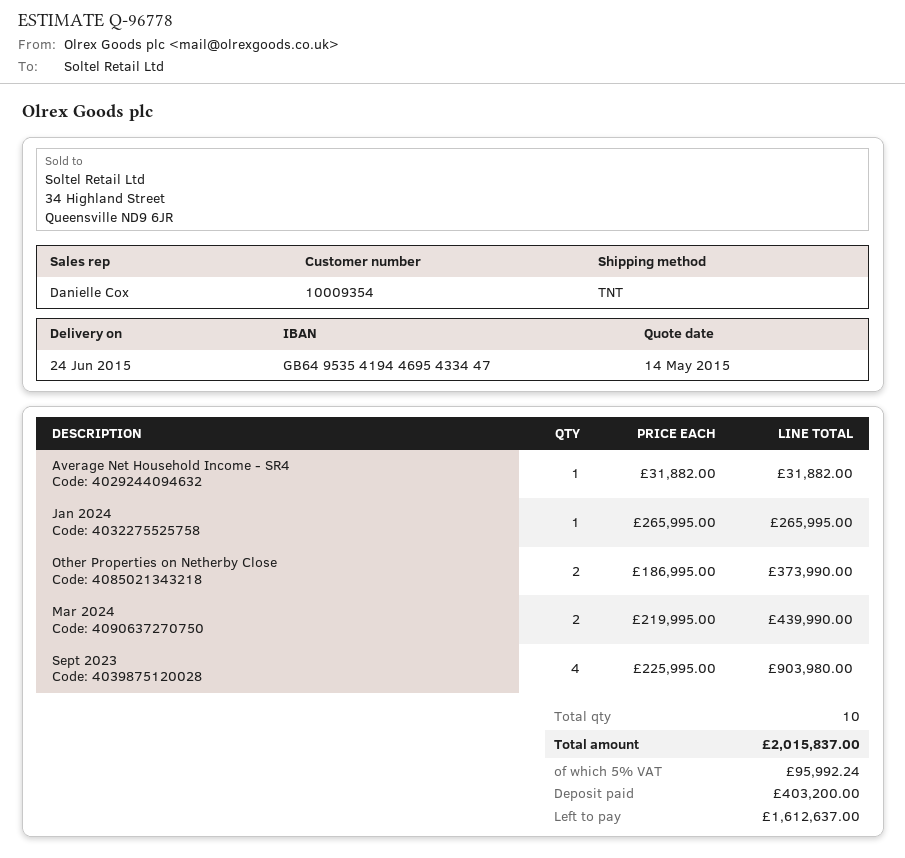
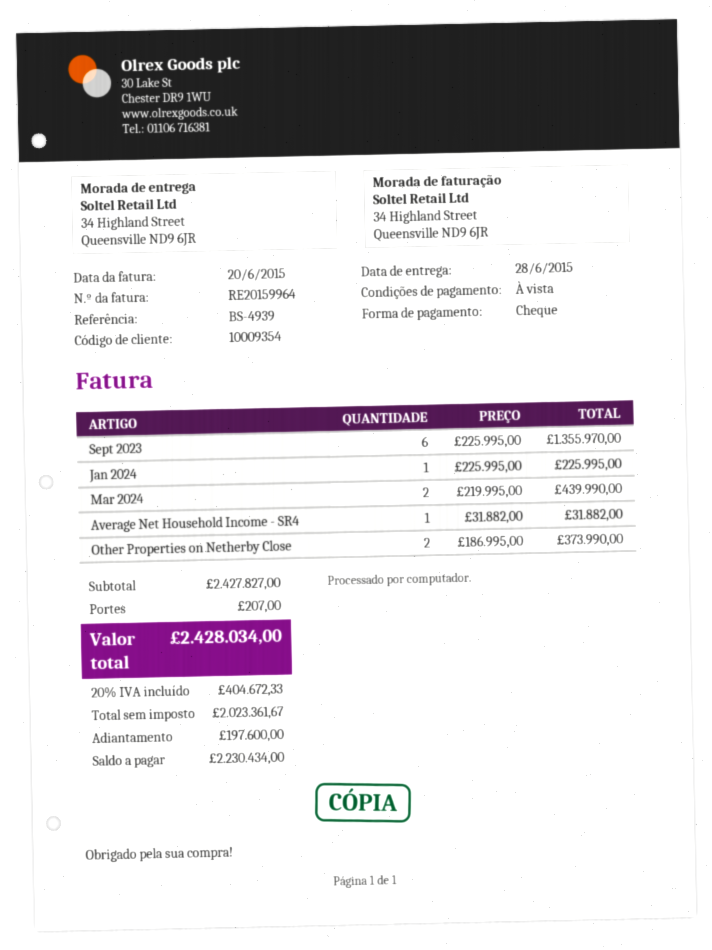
delivery date: 2015-06-24 -> 2015-06-28
Jan 2024: 1 x 265995.00 = 265995.00 -> 1 x 225995.00 = 225995.00
Sept 2023: 4 x 225995.00 = 903980.00 -> 6 x 225995.00 = 1355970.00
shipping: none -> 207.00
tax: 5% = 95992.24 -> 20% = 404672.33
total: 2015837.00 -> 2428034.00
deposit: 403200.00 -> 197600.00
balance: 1612637.00 -> 2230434.00

